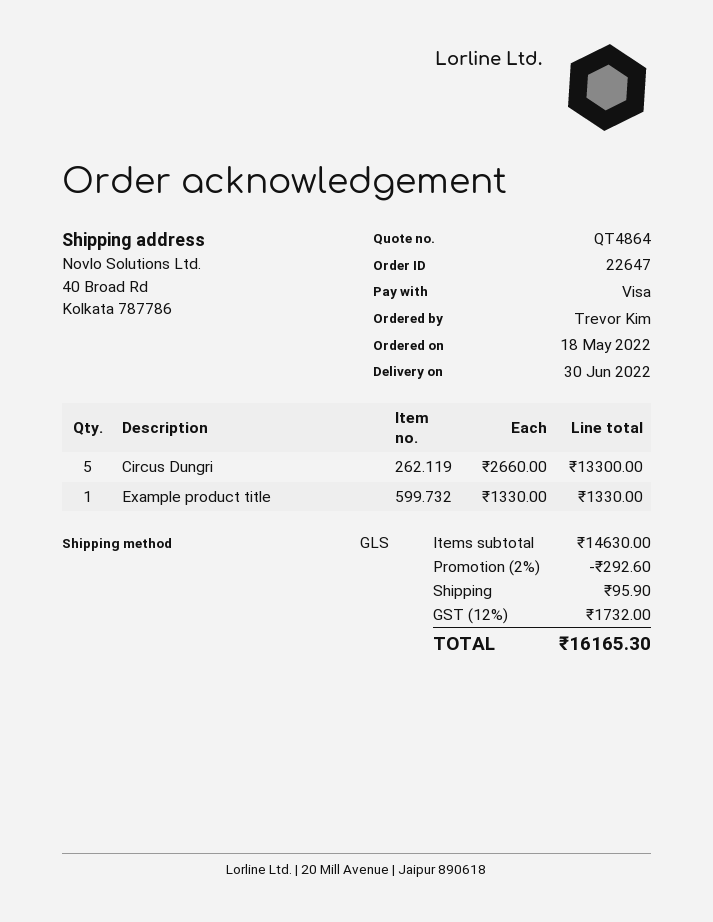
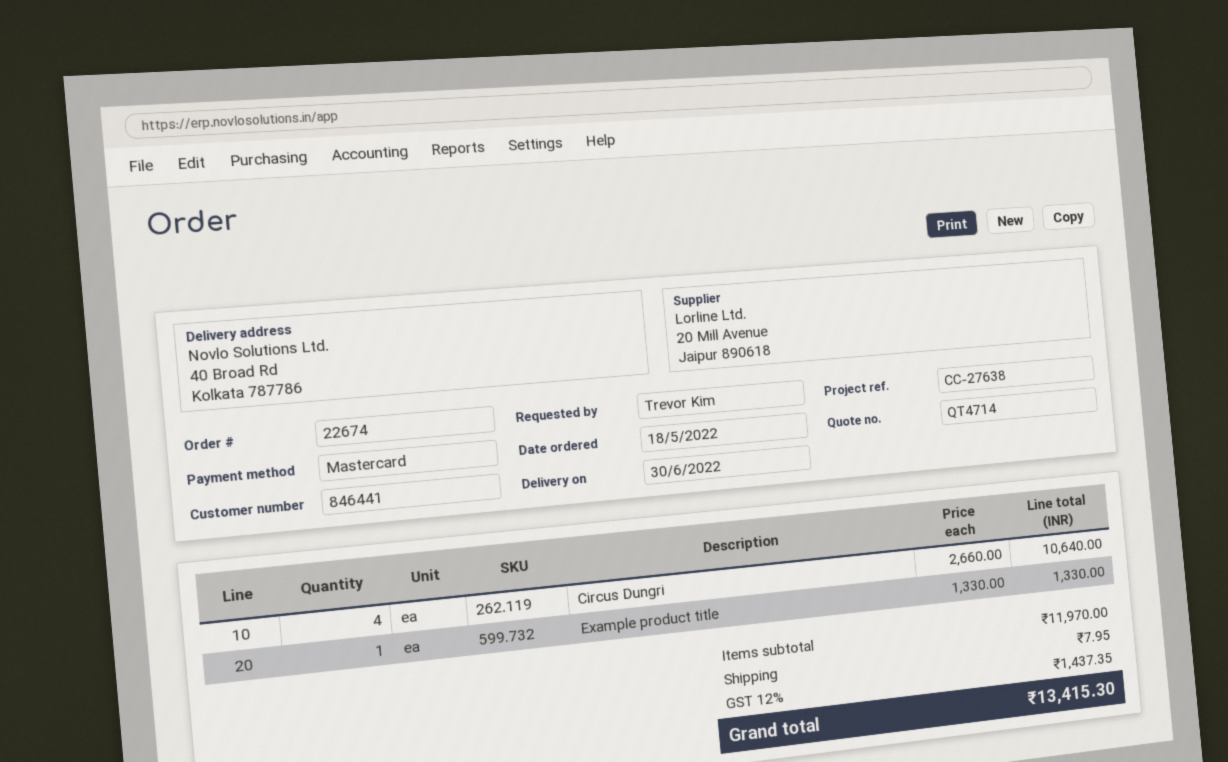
quote number: QT4864 -> QT4714
order number: 22647 -> 22674
payment method: Visa -> Mastercard
Circus Dungri: 5 x 2660.00 = 13300.00 -> 4 x 2660.00 = 10640.00
subtotal: 14630.00 -> 11970.00
discount: 2% = 292.60 -> none
shipping: 95.90 -> 7.95
tax: 12% = 1732.00 -> 12% = 1437.35
total: 16165.30 -> 13415.30

